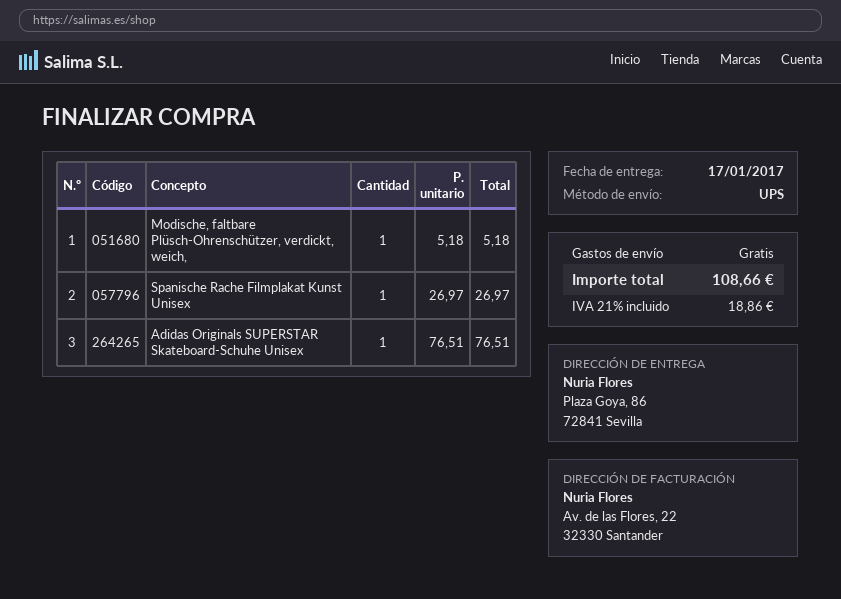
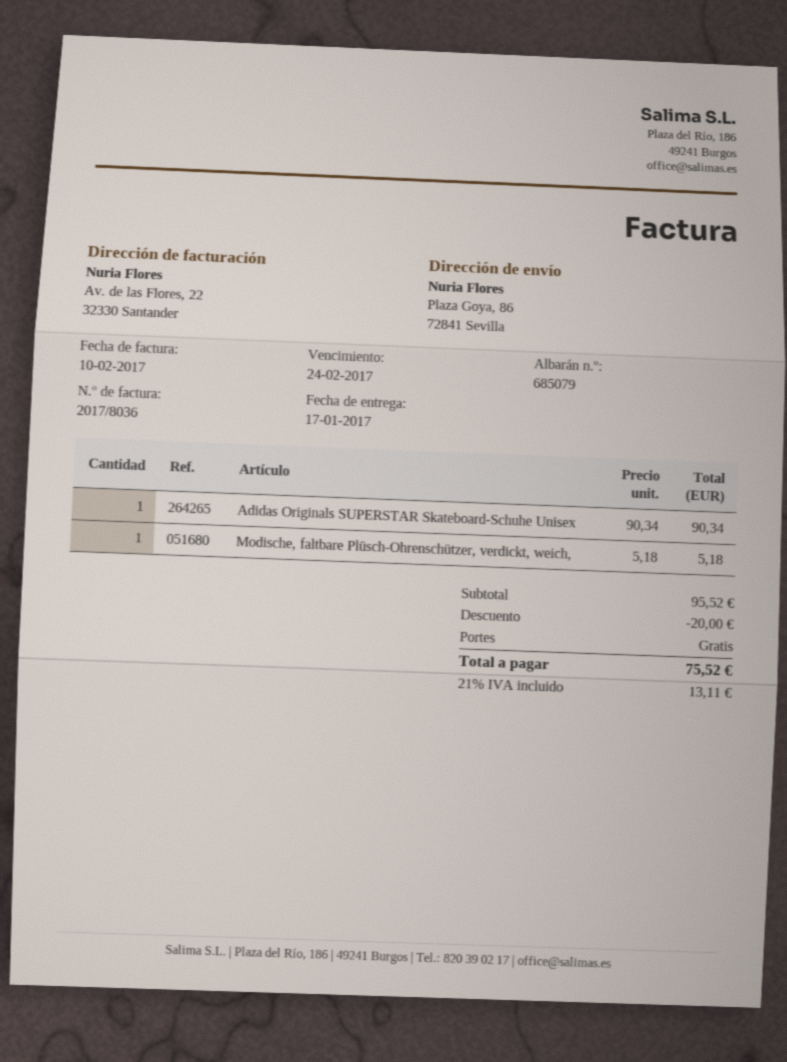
Spanische Rache Filmplakat Kunst Unisex: 1 x 26.97 = 26.97 -> none
Adidas Originals SUPERSTAR Skateboard-Schuhe Unisex: 1 x 76.51 = 76.51 -> 1 x 90.34 = 90.34
discount: none -> 20.00
tax: 21% = 18.86 -> 21% = 13.11
total: 108.66 -> 75.52

